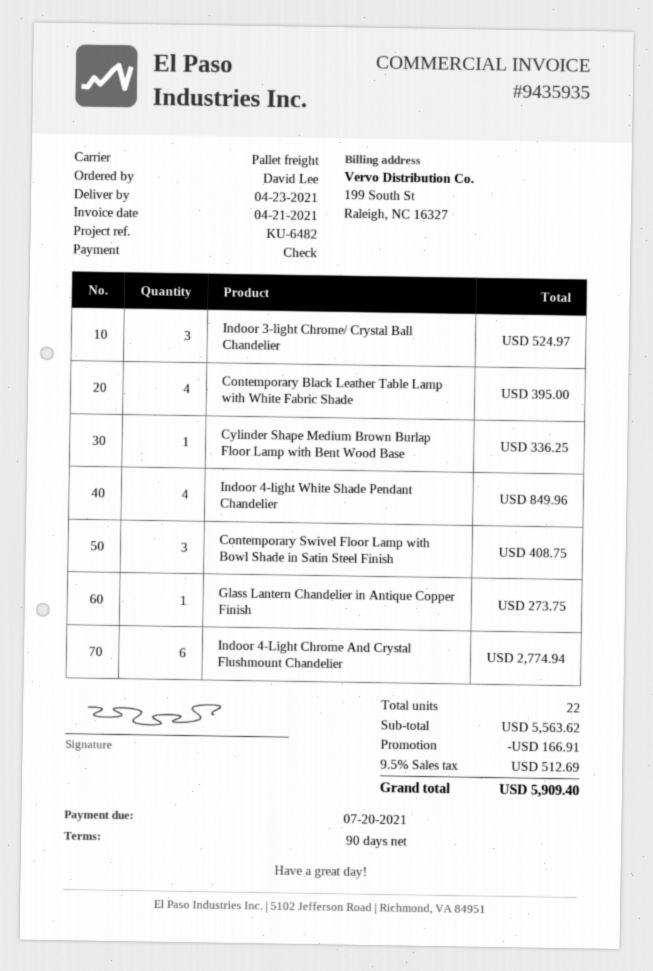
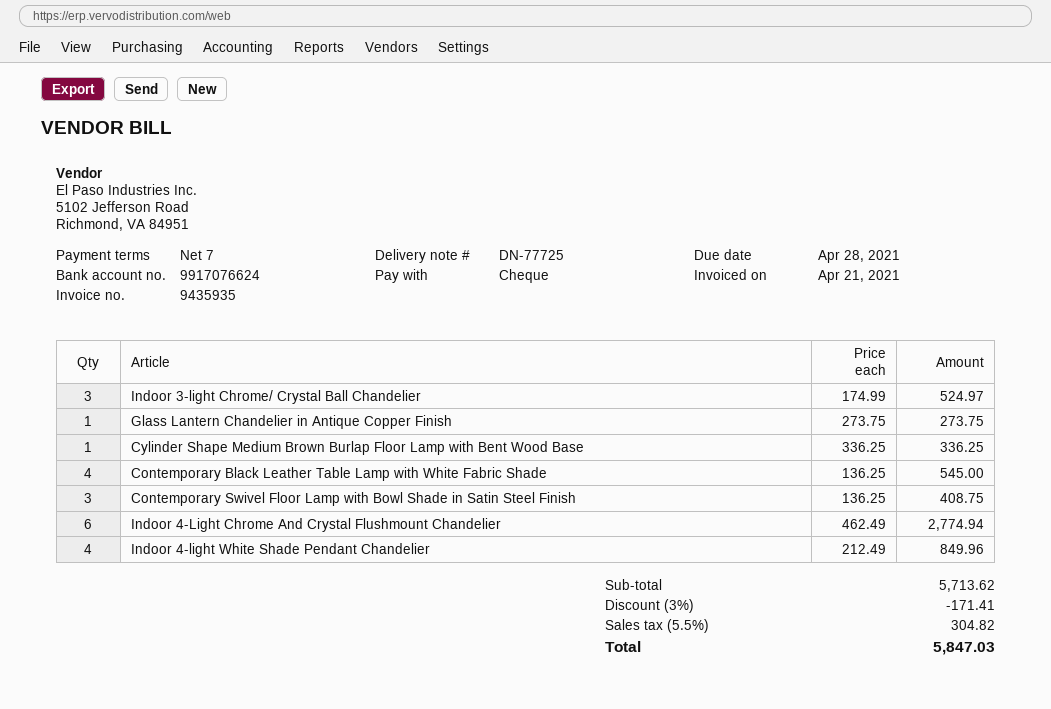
payment terms: 90 days -> 7 days
due date: 2021-07-20 -> 2021-04-28
Contemporary Black Leather Table Lamp with White Fabric Shade: 4 for 395.00 -> 4 for 545.00
subtotal: 5563.62 -> 5713.62
discount: 166.91 -> 171.41
tax: 9.5% = 512.69 -> 5.5% = 304.82
total: 5909.40 -> 5847.03

